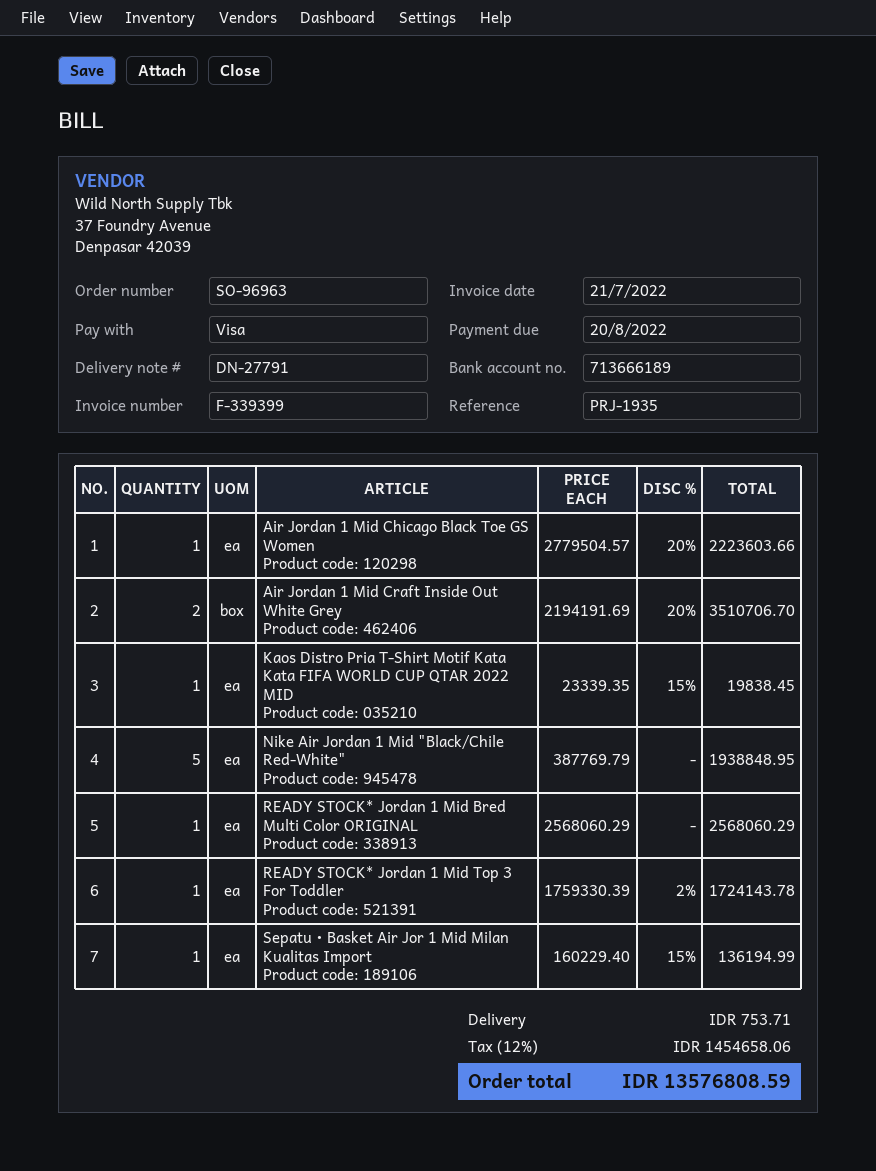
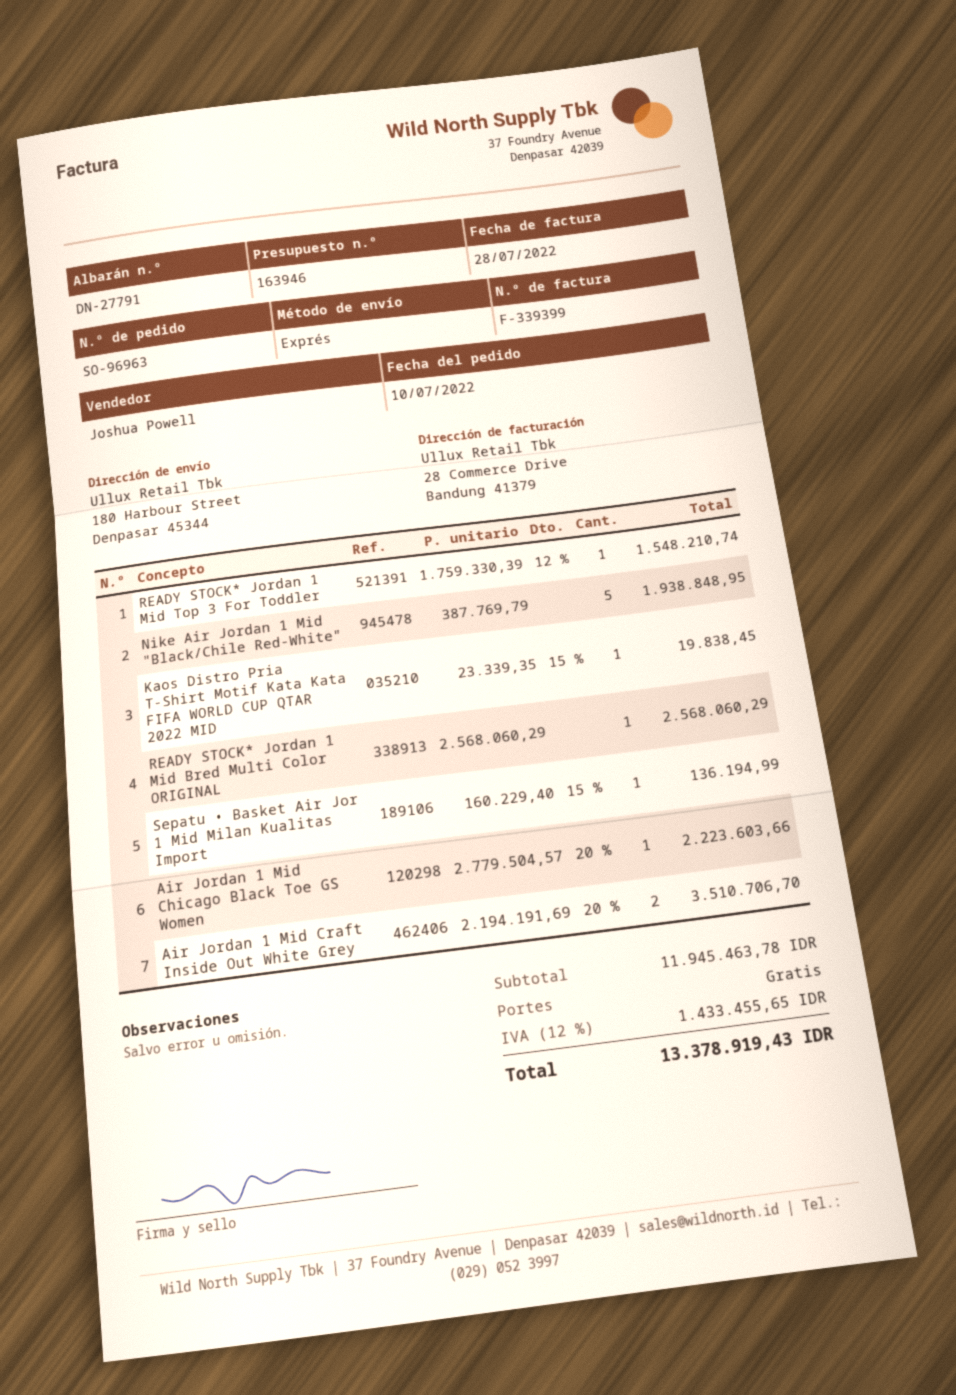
invoice date: 2022-07-21 -> 2022-07-28
READY STOCK* Jordan 1 Mid Top 3 For Toddler: 1 x 1759330.39 - 2% = 1724143.78 -> 1 x 1759330.39 - 12% = 1548210.74
shipping: 753.71 -> 0.00
tax: 12% = 1454658.06 -> 12% = 1433455.65
total: 13576808.59 -> 13378919.43

